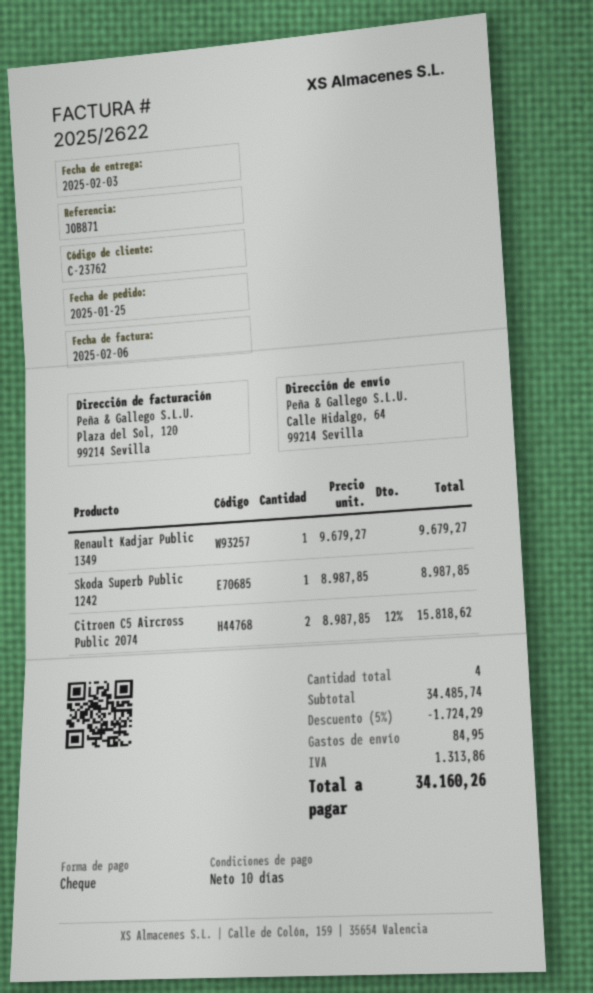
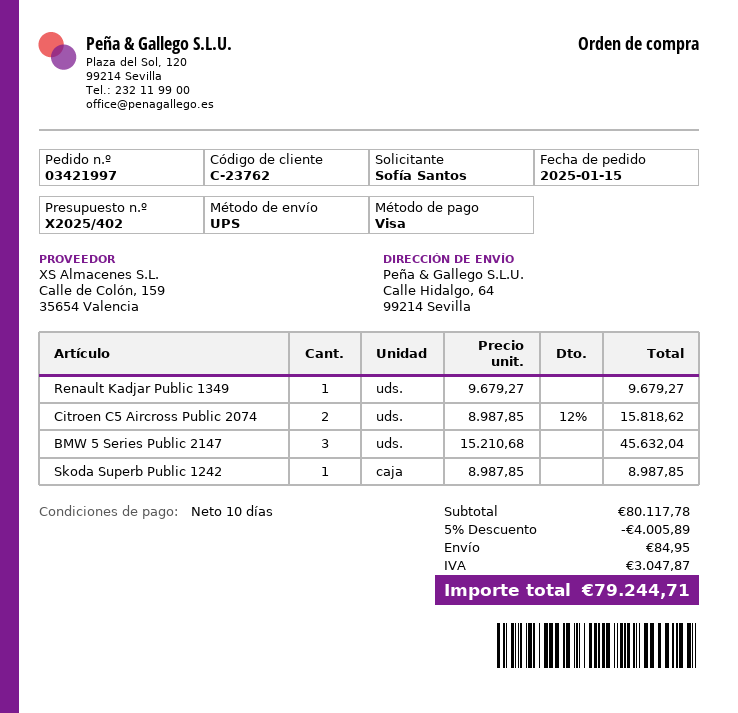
order date: 2025-01-25 -> 2025-01-15
payment method: cheque -> Visa
BMW 5 Series Public 2147: none -> 3 x 15210.68 = 45632.04
subtotal: 34485.74 -> 80117.78
discount: 5% = 1724.29 -> 5% = 4005.89
tax: 1313.86 -> 3047.87
total: 34160.26 -> 79244.71

